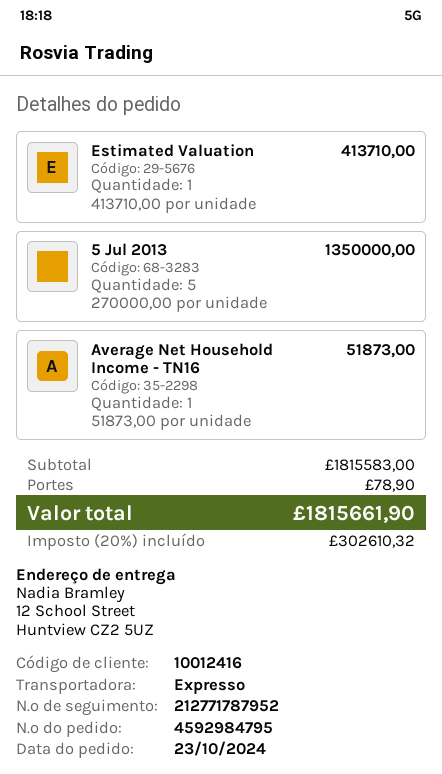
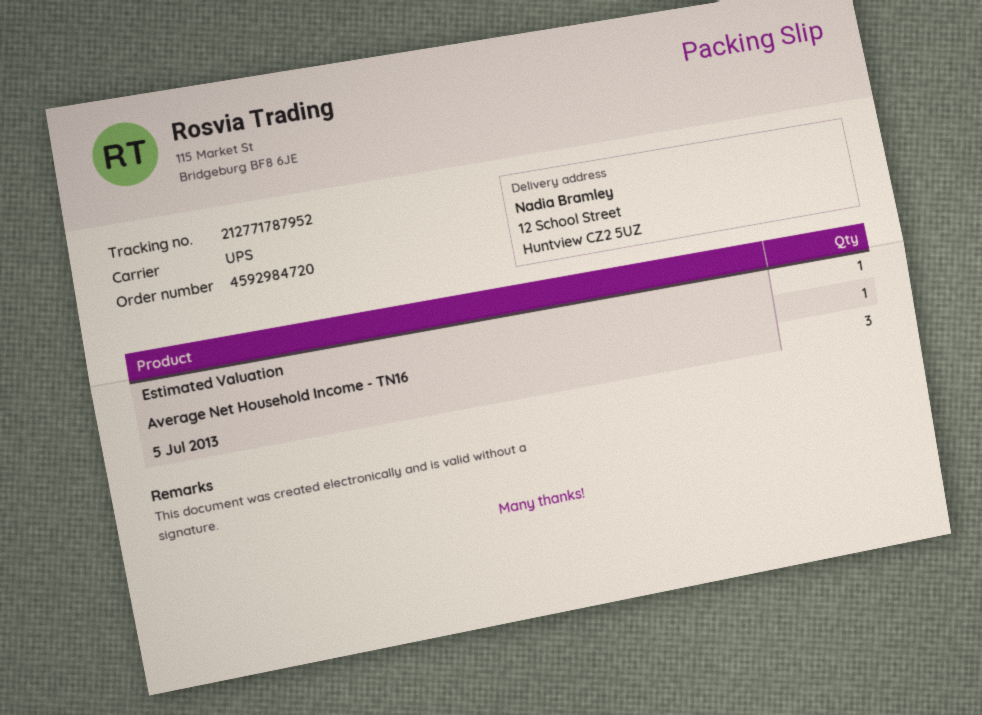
order number: 4592984795 -> 4592984720
shipping method: express -> UPS
5 Jul 2013: 5 -> 3

